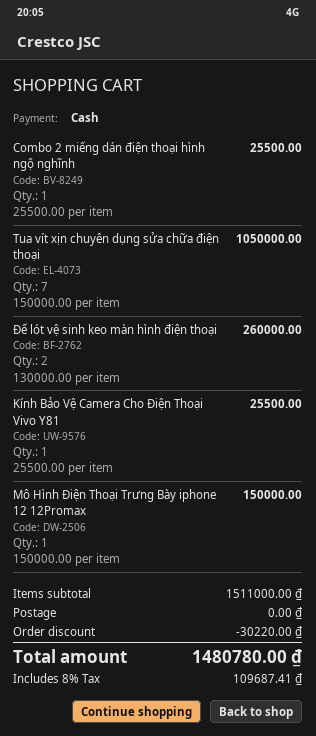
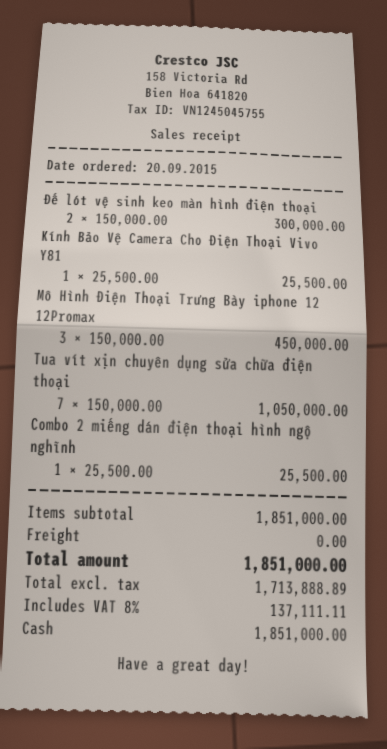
Đế lót vệ sinh keo màn hình điện thoại: 2 x 130000.00 = 260000.00 -> 2 x 150000.00 = 300000.00
Mô Hình Điện Thoại Trưng Bày iphone 12 12Promax: 1 x 150000.00 = 150000.00 -> 3 x 150000.00 = 450000.00
subtotal: 1511000.00 -> 1851000.00
discount: 30220.00 -> none
tax: 8% = 109687.41 -> 8% = 137111.11
total: 1480780.00 -> 1851000.00

